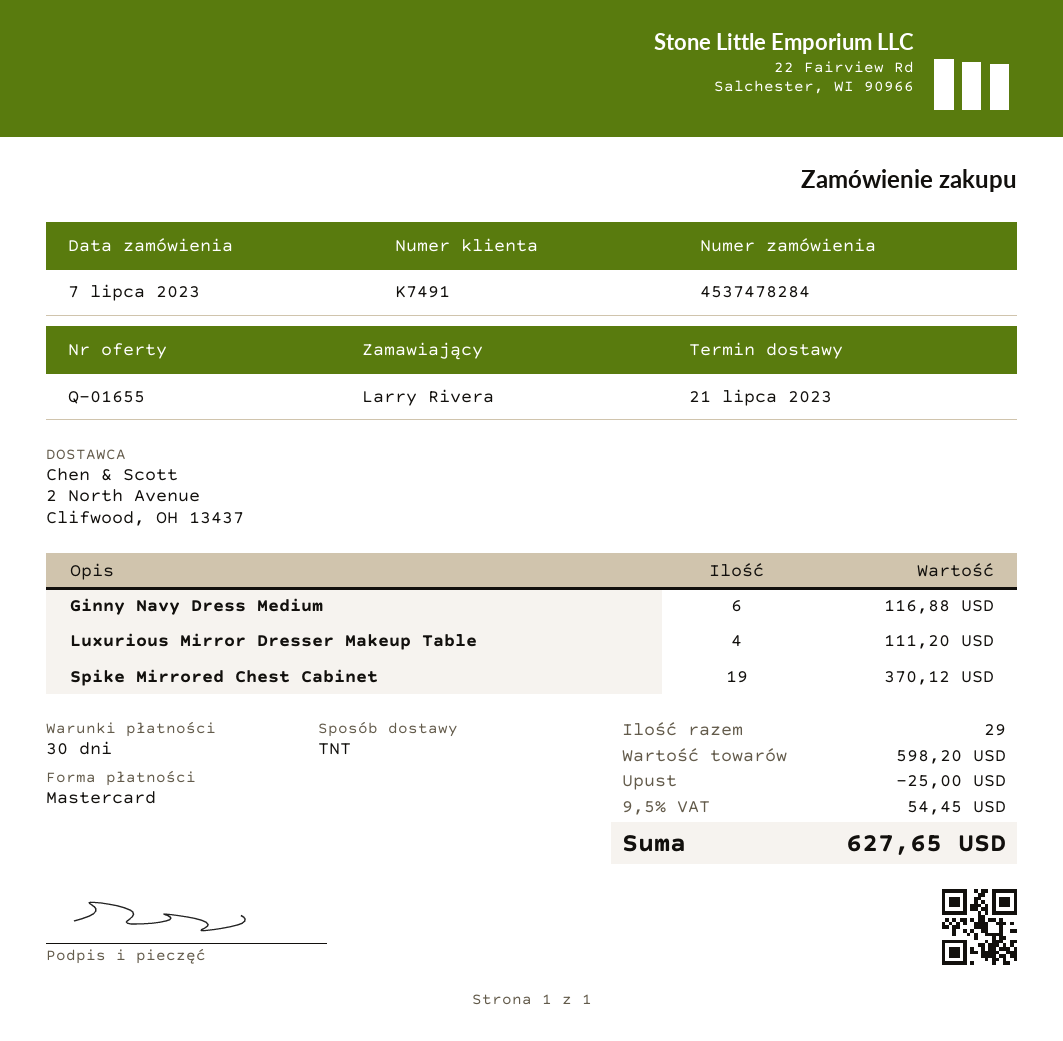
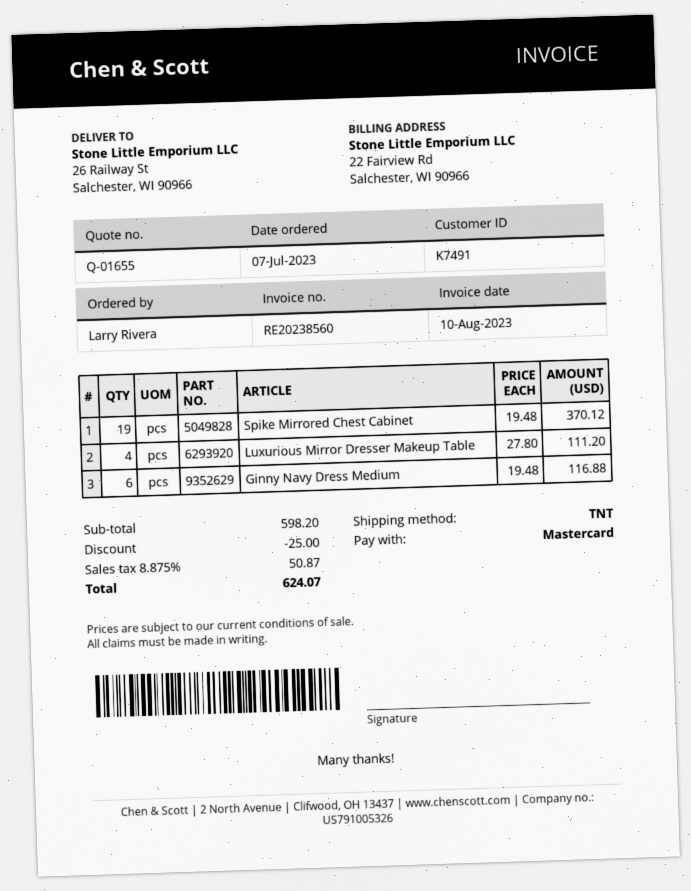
tax: 9.5% = 54.45 -> 8.875% = 50.87
total: 627.65 -> 624.07

